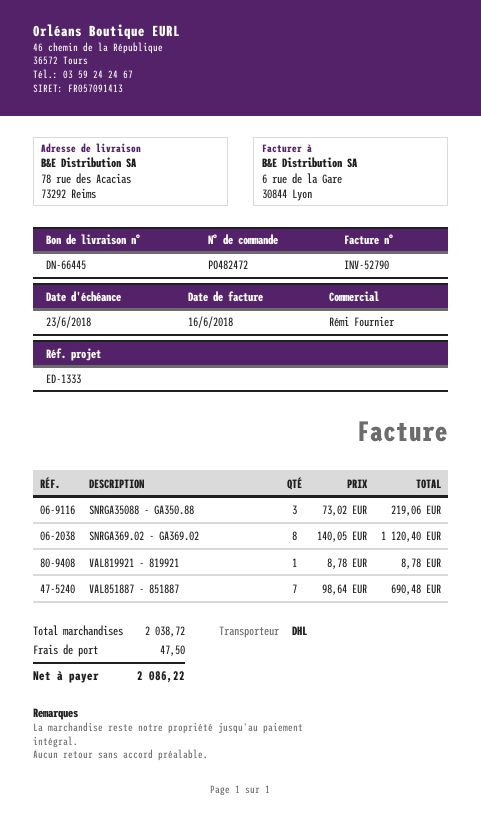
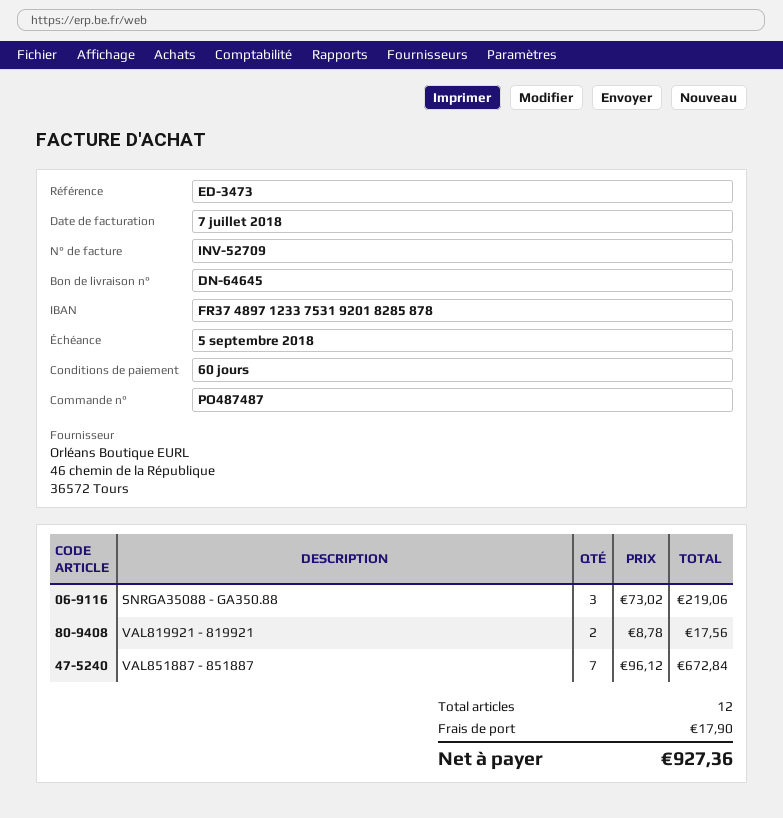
order number: PO482472 -> PO487487
delivery note number: DN-66445 -> DN-64645
invoice number: INV-52790 -> INV-52709
invoice date: 2018-06-16 -> 2018-07-07
due date: 2018-06-23 -> 2018-09-05
reference: ED-1333 -> ED-3473
SNRGA369.02 - GA369.02: 8 x 140.05 = 1120.40 -> none
VAL819921 - 819921: 1 x 8.78 = 8.78 -> 2 x 8.78 = 17.56
VAL851887 - 851887: 7 x 98.64 = 690.48 -> 7 x 96.12 = 672.84
shipping: 47.50 -> 17.90
total: 2086.22 -> 927.36

